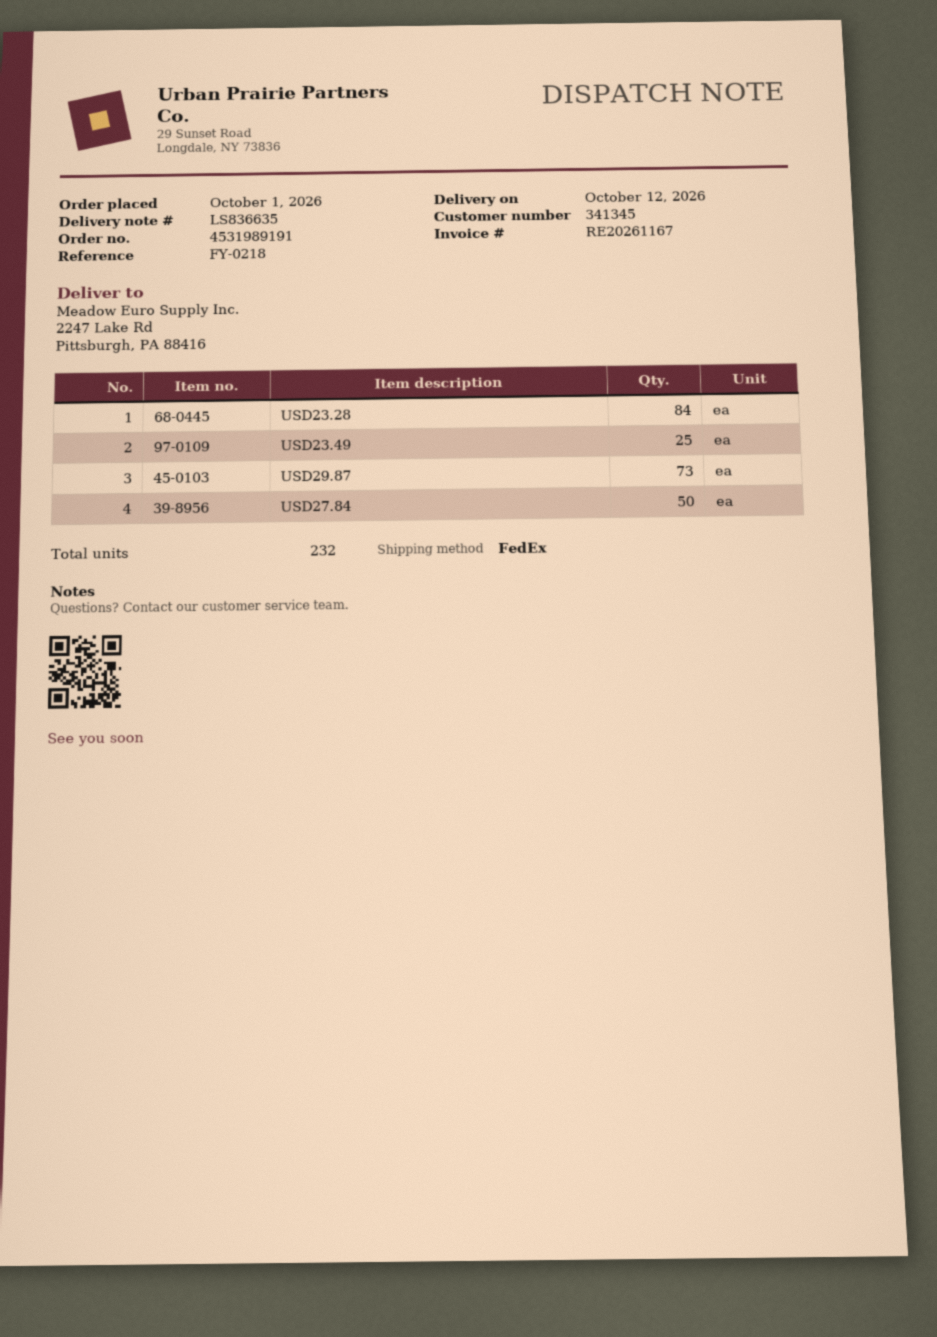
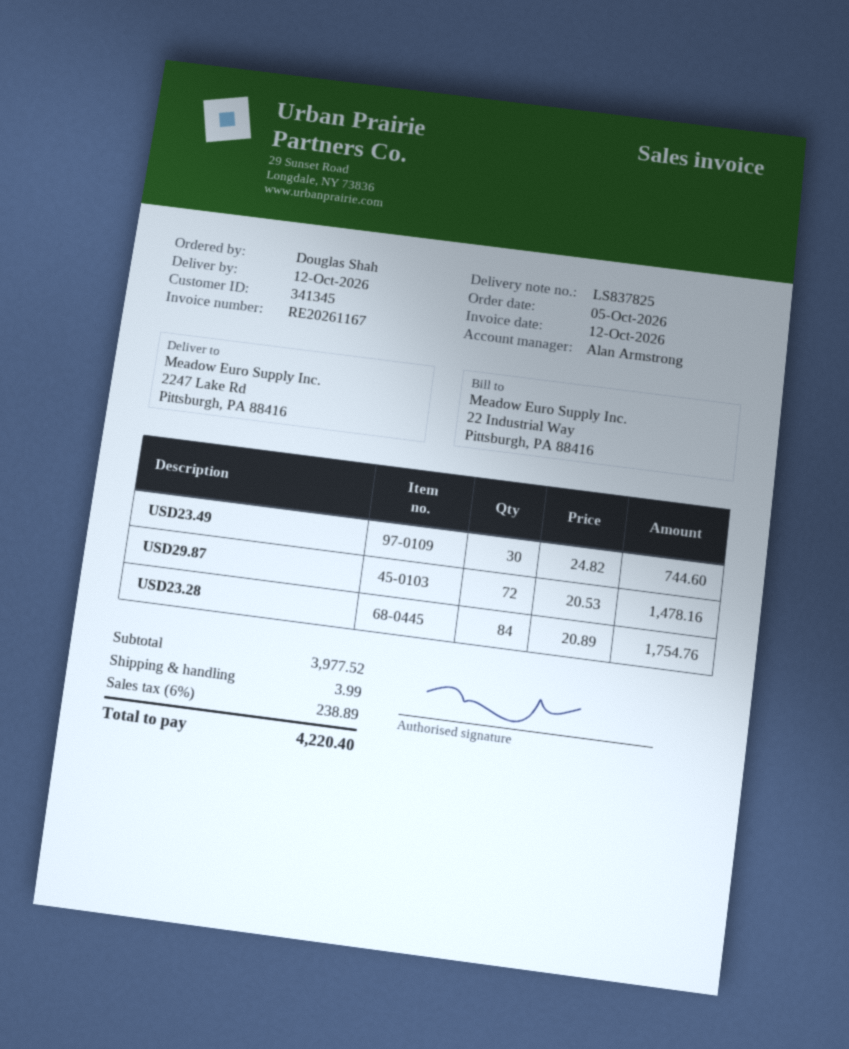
order date: 2026-10-01 -> 2026-10-05
delivery note number: LS836635 -> LS837825
USD23.49: 25 -> 30
USD29.87: 73 -> 72
USD27.84: 50 -> none

